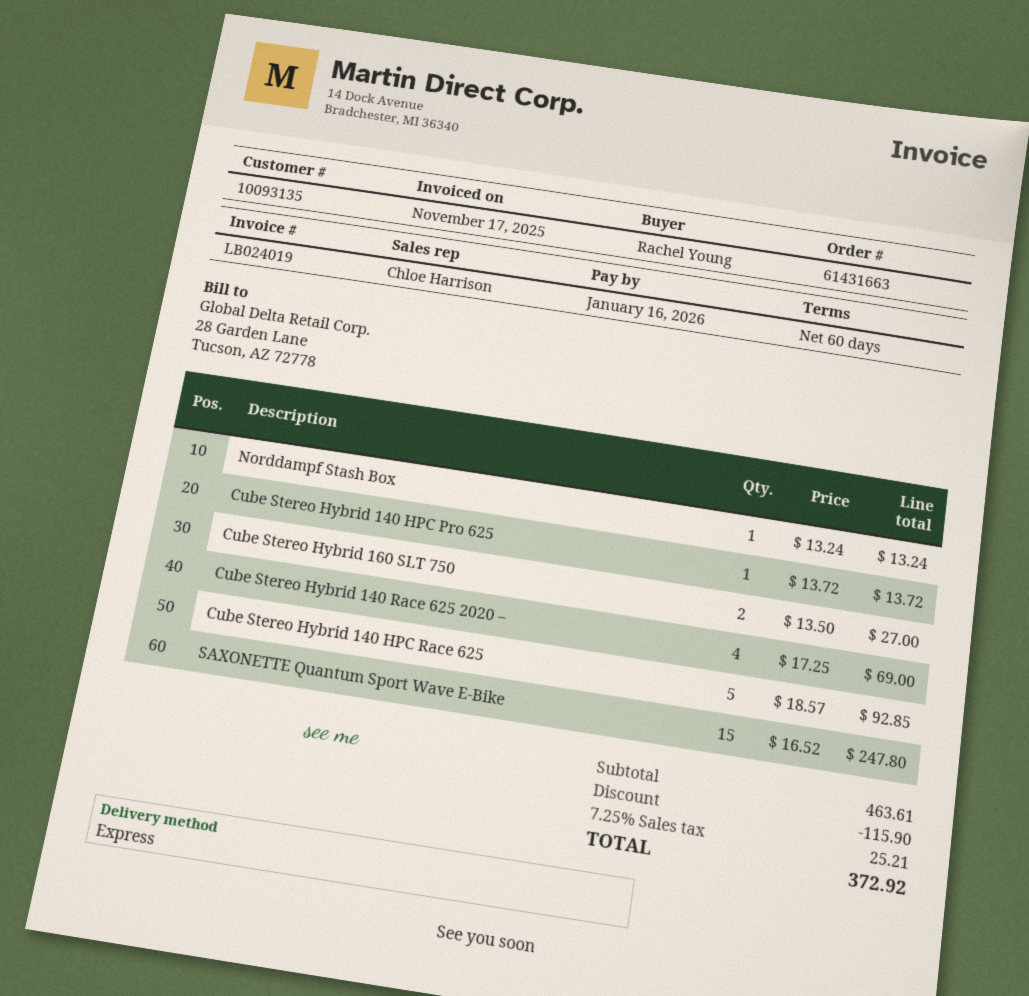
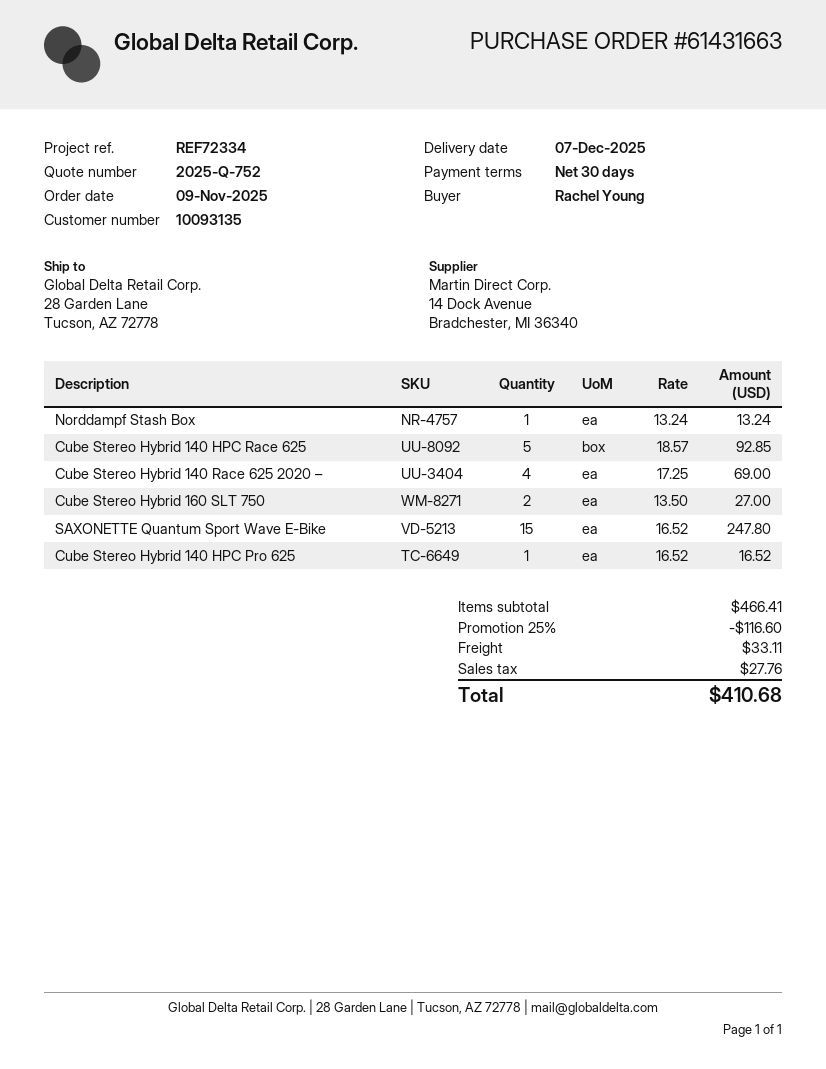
payment terms: 60 days -> 30 days
Cube Stereo Hybrid 140 HPC Pro 625: 1 x 13.72 = 13.72 -> 1 x 16.52 = 16.52
subtotal: 463.61 -> 466.41
discount: 115.90 -> 116.60
shipping: none -> 33.11
tax: 25.21 -> 27.76
total: 372.92 -> 410.68

